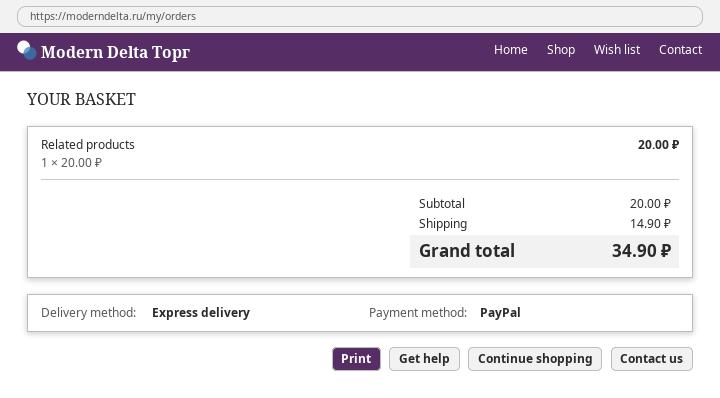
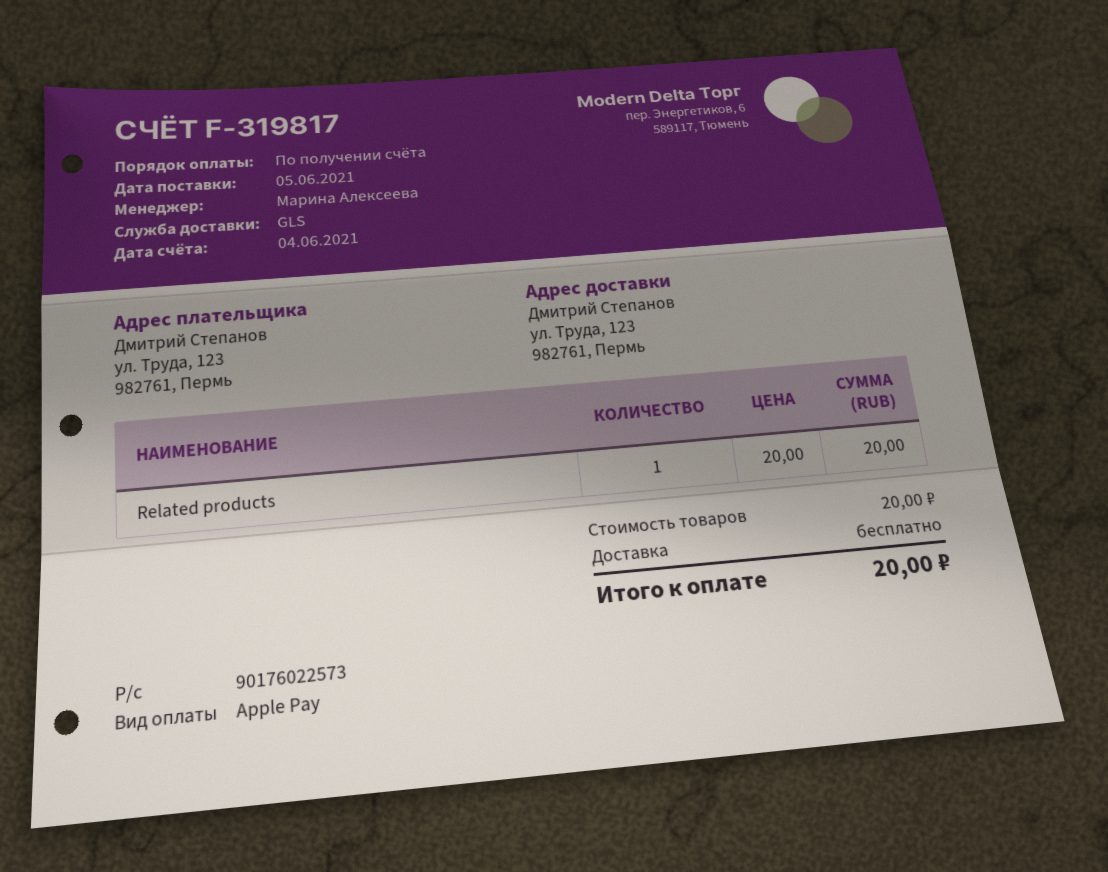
payment method: PayPal -> Apple Pay
shipping method: express -> GLS
shipping: 14.90 -> 0.00
total: 34.90 -> 20.00

